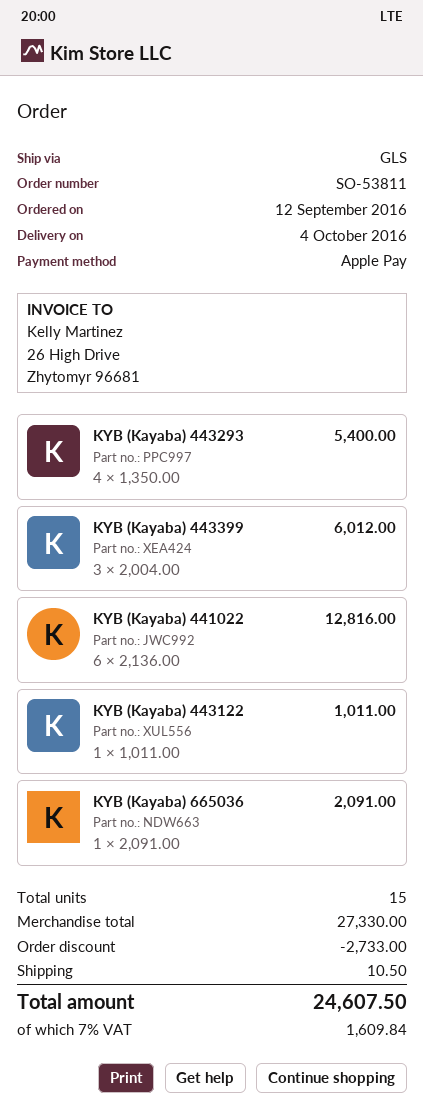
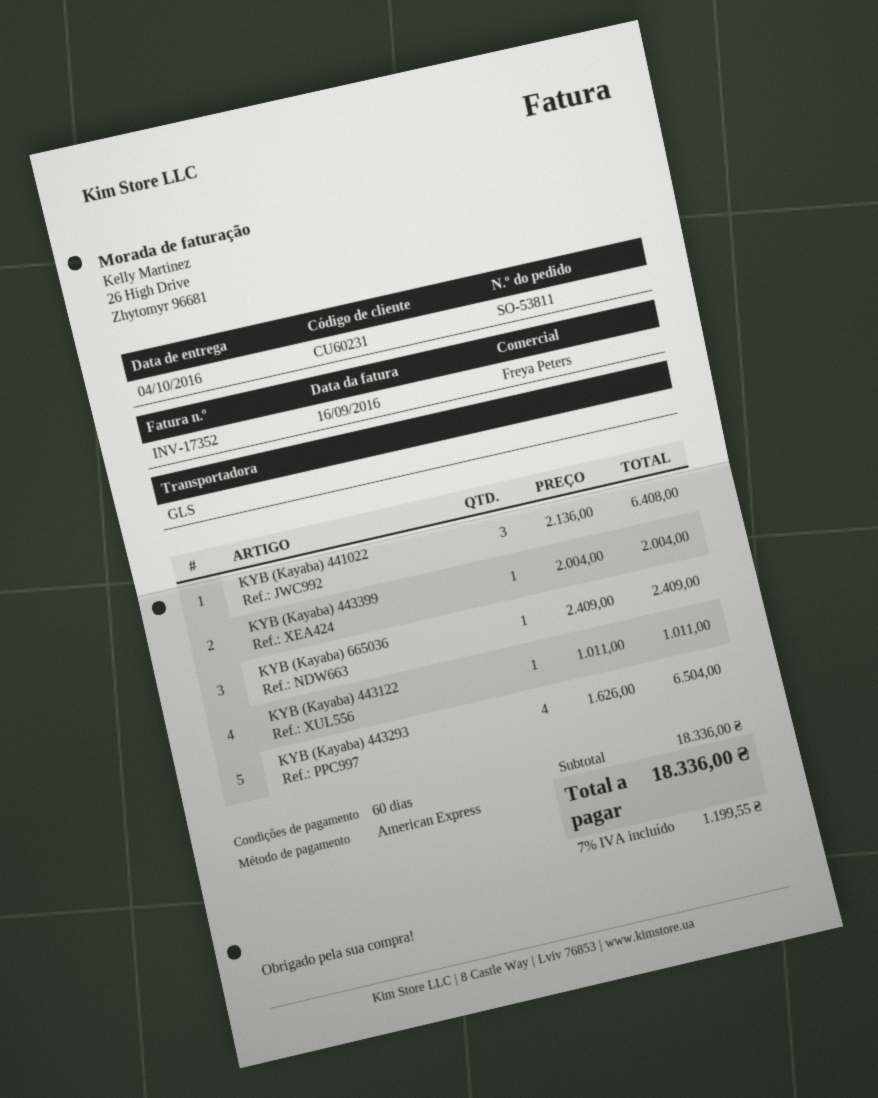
payment method: Apple Pay -> American Express
KYB (Kayaba) 443293: 4 x 1350.00 = 5400.00 -> 4 x 1626.00 = 6504.00
KYB (Kayaba) 443399: 3 x 2004.00 = 6012.00 -> 1 x 2004.00 = 2004.00
KYB (Kayaba) 441022: 6 x 2136.00 = 12816.00 -> 3 x 2136.00 = 6408.00
KYB (Kayaba) 665036: 1 x 2091.00 = 2091.00 -> 1 x 2409.00 = 2409.00
subtotal: 27330.00 -> 18336.00
discount: 2733.00 -> none
shipping: 10.50 -> none
tax: 7% = 1609.84 -> 7% = 1199.55
total: 24607.50 -> 18336.00

